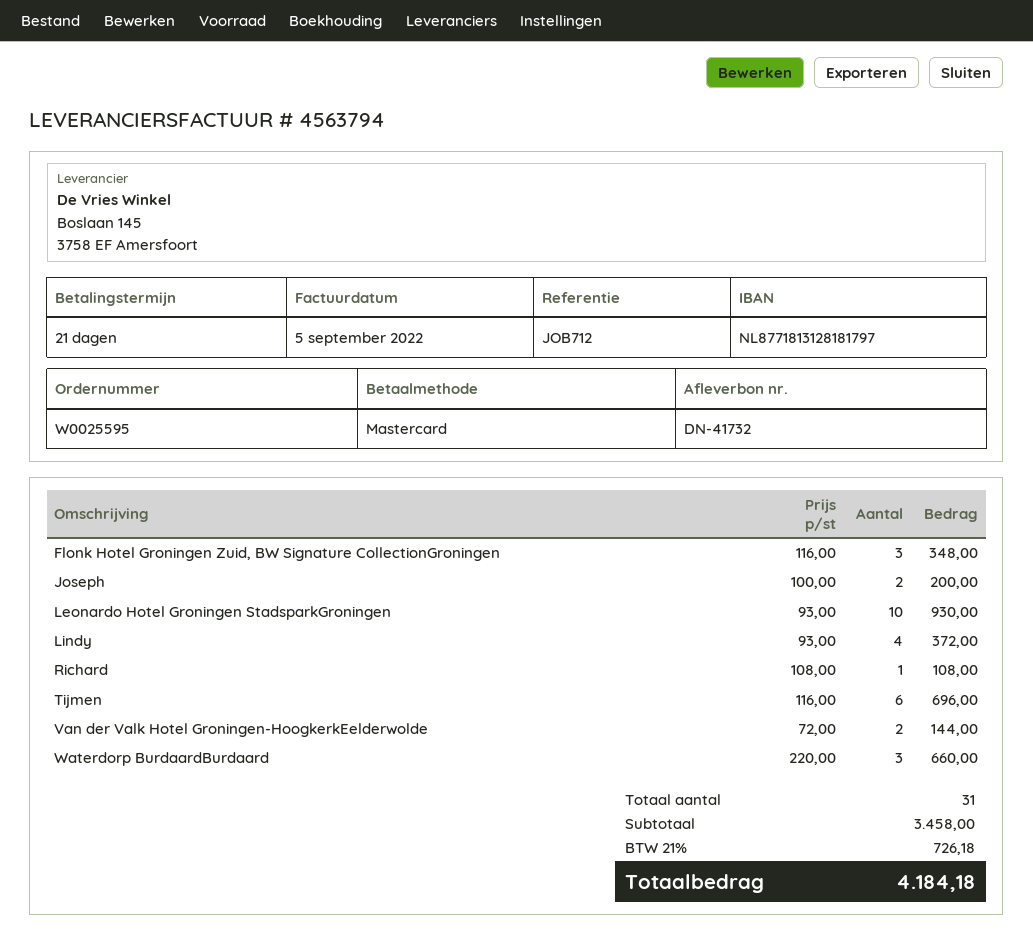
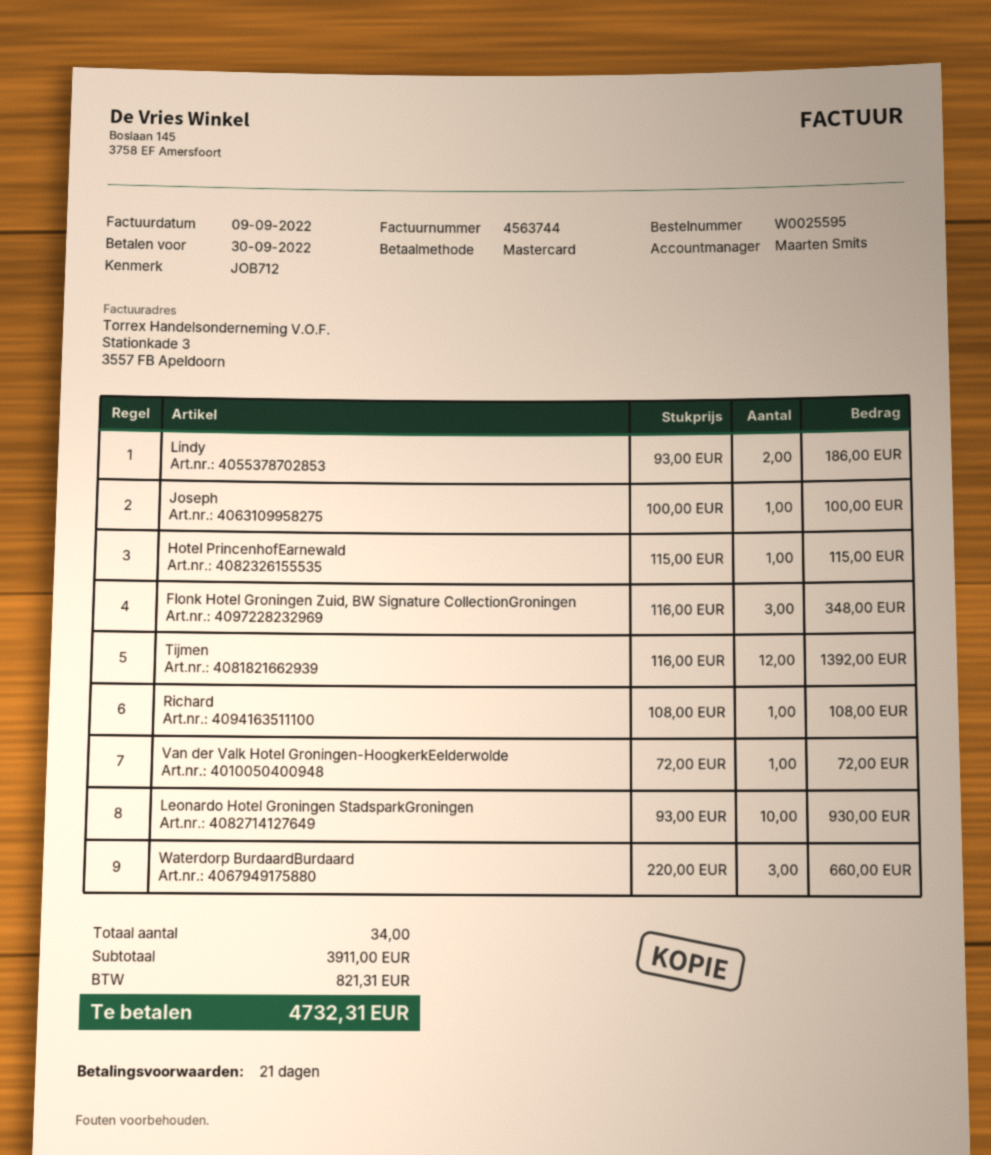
invoice number: 4563794 -> 4563744
invoice date: 2022-09-05 -> 2022-09-09
Joseph: 2 x 100.00 = 200.00 -> 1 x 100.00 = 100.00
Lindy: 4 x 93.00 = 372.00 -> 2 x 93.00 = 186.00
Tijmen: 6 x 116.00 = 696.00 -> 12 x 116.00 = 1392.00
Van der Valk Hotel Groningen-HoogkerkEelderwolde: 2 x 72.00 = 144.00 -> 1 x 72.00 = 72.00
Hotel PrincenhofEarnewald: none -> 1 x 115.00 = 115.00
total quantity: 31 -> 34
subtotal: 3458.00 -> 3911.00
tax: 726.18 -> 821.31
total: 4184.18 -> 4732.31

